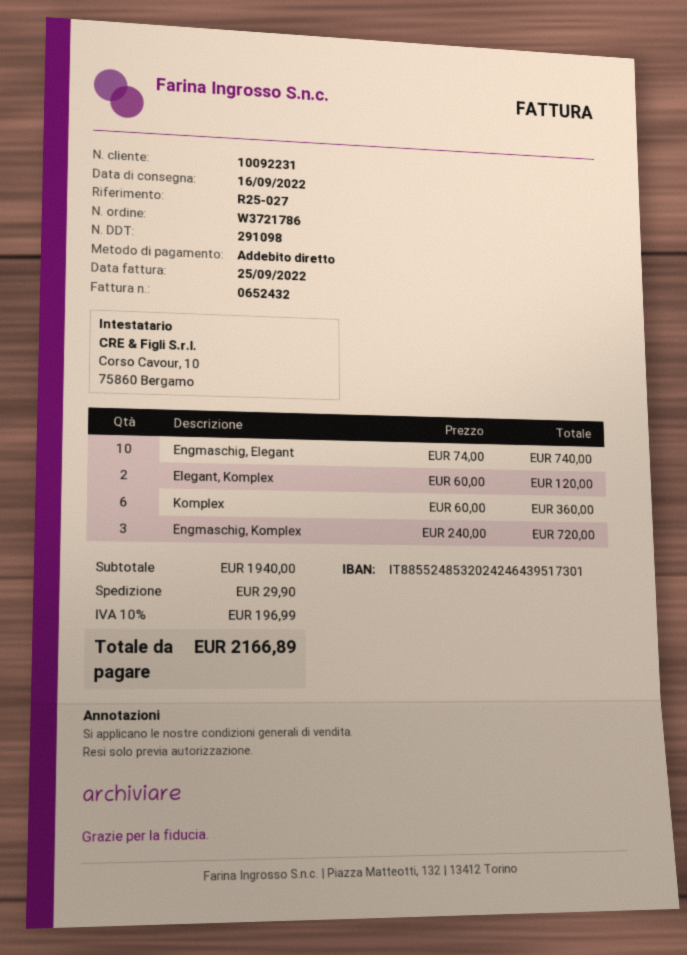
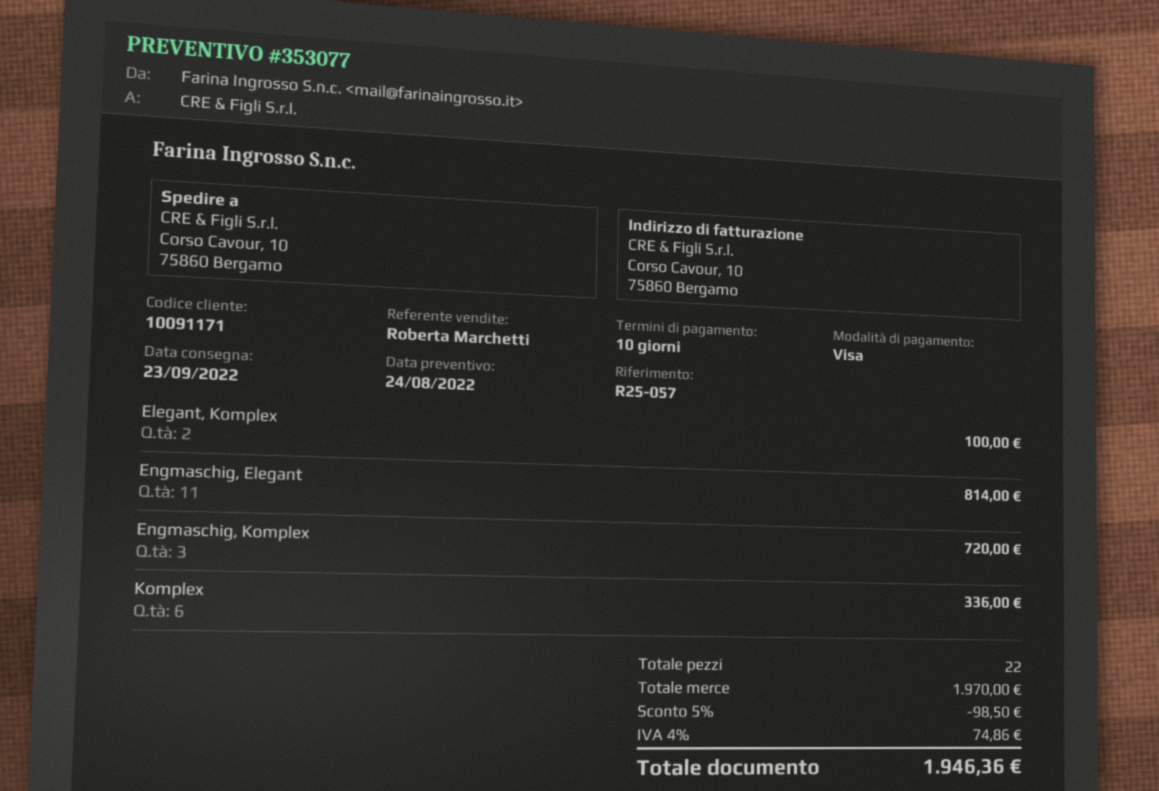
delivery date: 2022-09-16 -> 2022-09-23
customer number: 10092231 -> 10091171
reference: R25-027 -> R25-057
payment method: direct debit -> Visa
Engmaschig, Elegant: 10 for 740.00 -> 11 for 814.00
Elegant, Komplex: 2 for 120.00 -> 2 for 100.00
Komplex: 6 for 360.00 -> 6 for 336.00
subtotal: 1940.00 -> 1970.00
discount: none -> 5% = 98.50
shipping: 29.90 -> none
tax: 10% = 196.99 -> 4% = 74.86
total: 2166.89 -> 1946.36

